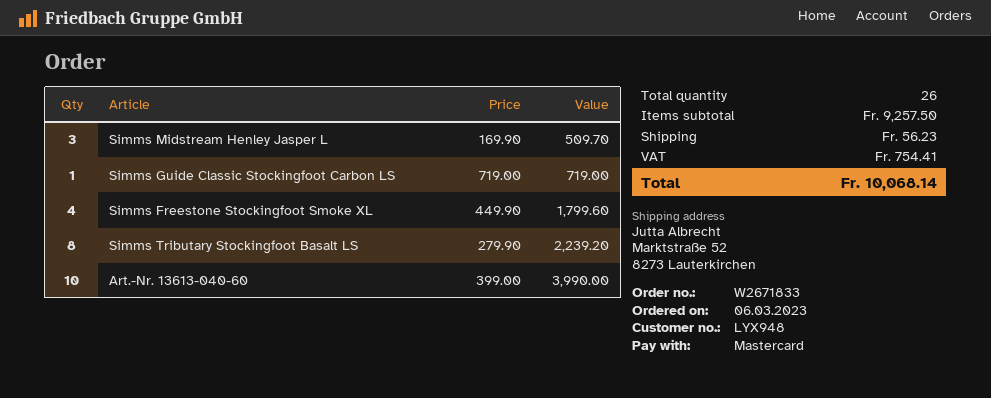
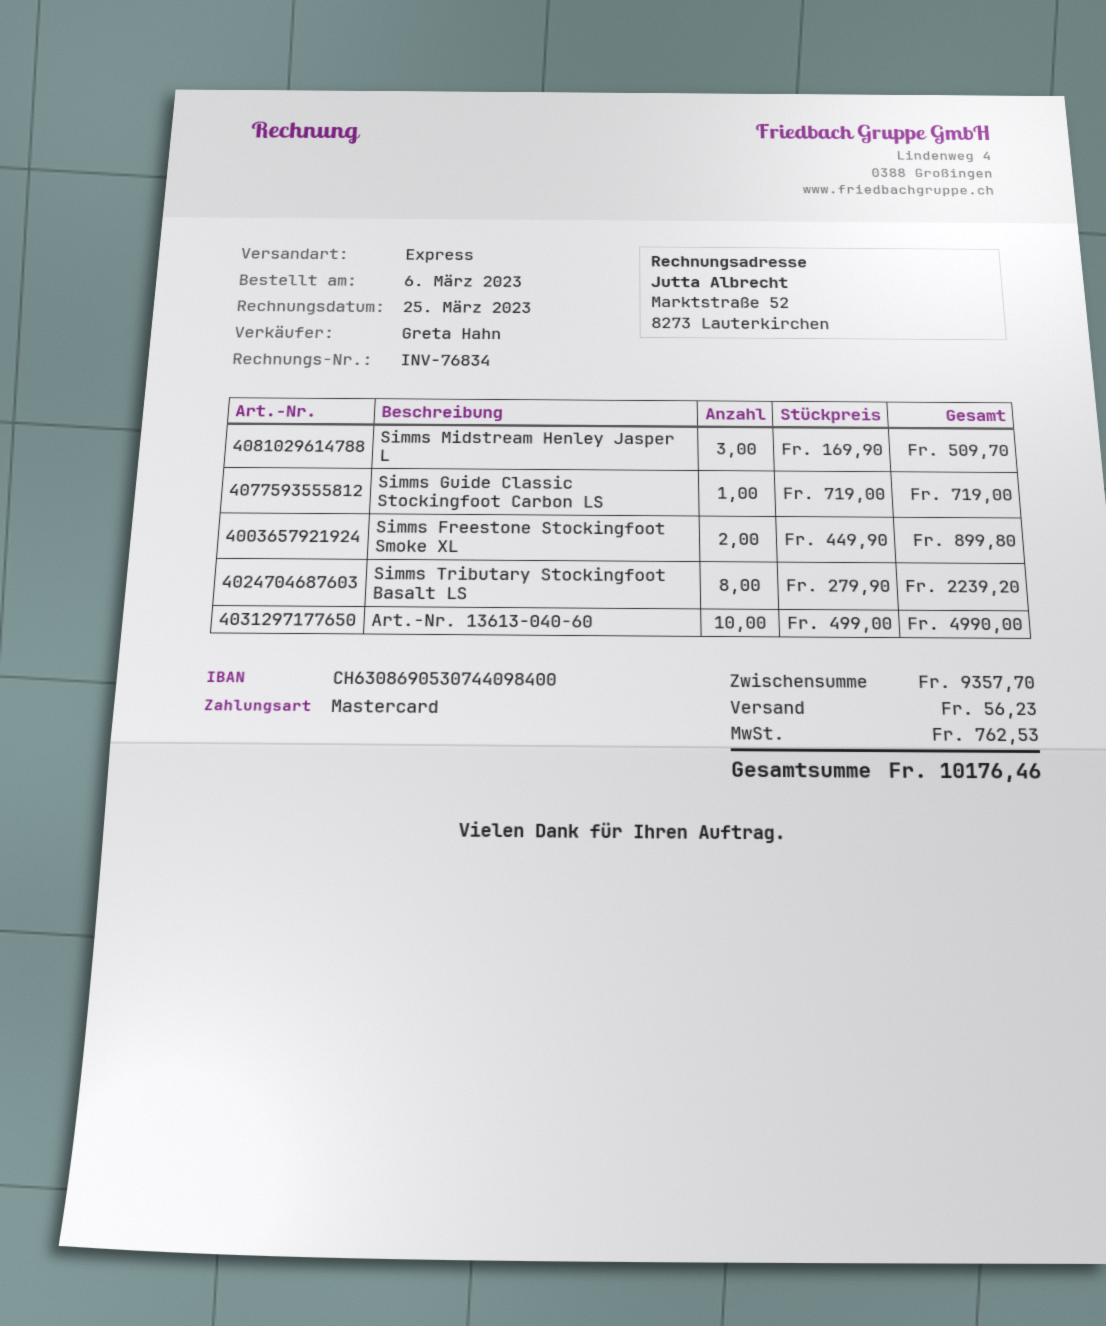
Simms Freestone Stockingfoot Smoke XL: 4 x 449.90 = 1799.60 -> 2 x 449.90 = 899.80
Art.-Nr. 13613-040-60: 10 x 399.00 = 3990.00 -> 10 x 499.00 = 4990.00
subtotal: 9257.50 -> 9357.70
tax: 754.41 -> 762.53
total: 10068.14 -> 10176.46

